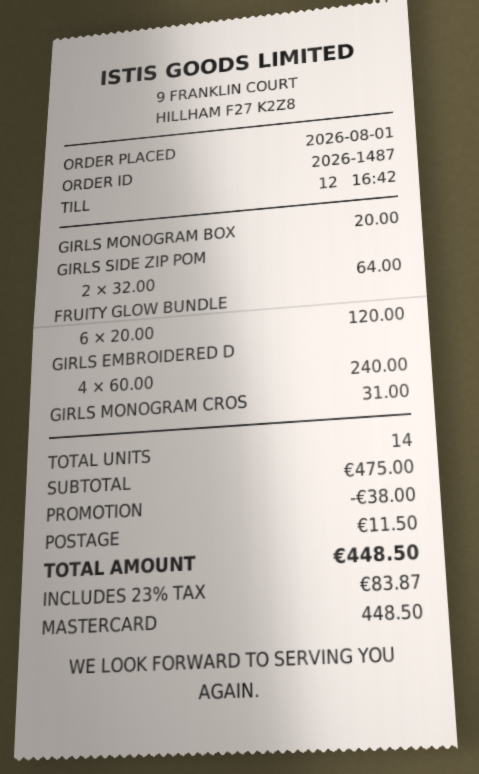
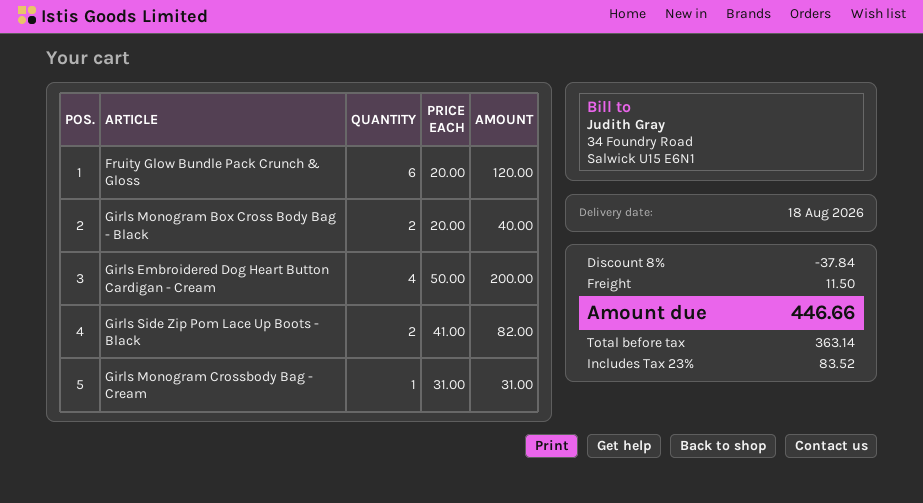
GIRLS MONOGRAM BOX: 1 x 20.00 = 20.00 -> 2 x 20.00 = 40.00
GIRLS SIDE ZIP POM: 2 x 32.00 = 64.00 -> 2 x 41.00 = 82.00
GIRLS EMBROIDERED D: 4 x 60.00 = 240.00 -> 4 x 50.00 = 200.00
discount: 38.00 -> 37.84
tax: 23% = 83.87 -> 23% = 83.52
total: 448.50 -> 446.66

